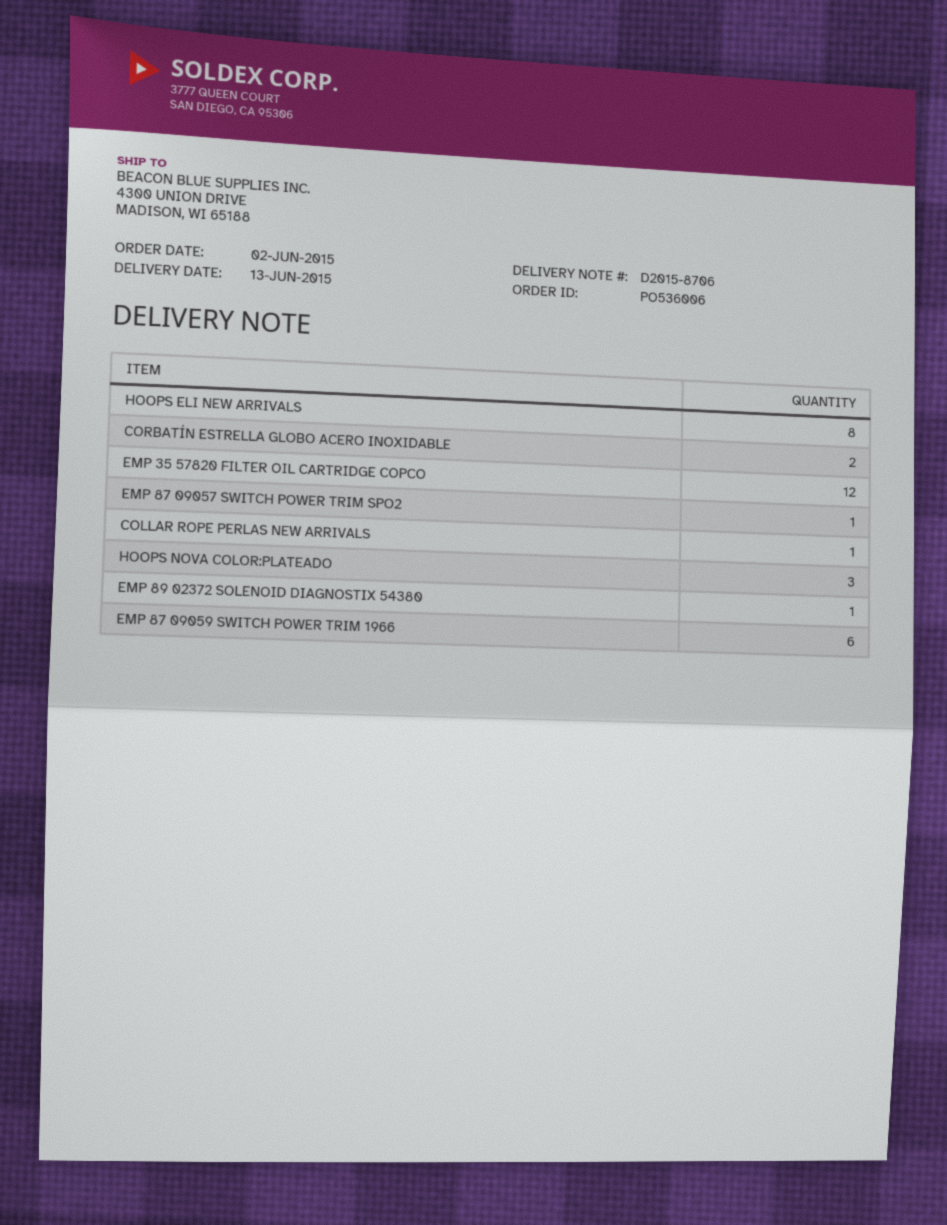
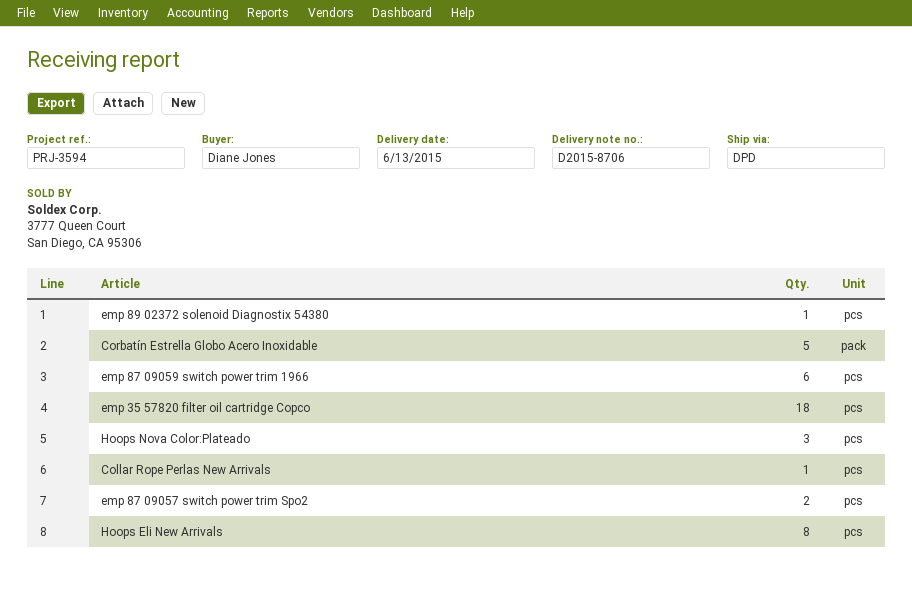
CORBATÍN ESTRELLA GLOBO ACERO INOXIDABLE: 2 -> 5
EMP 35 57820 FILTER OIL CARTRIDGE COPCO: 12 -> 18
EMP 87 09057 SWITCH POWER TRIM SPO2: 1 -> 2

